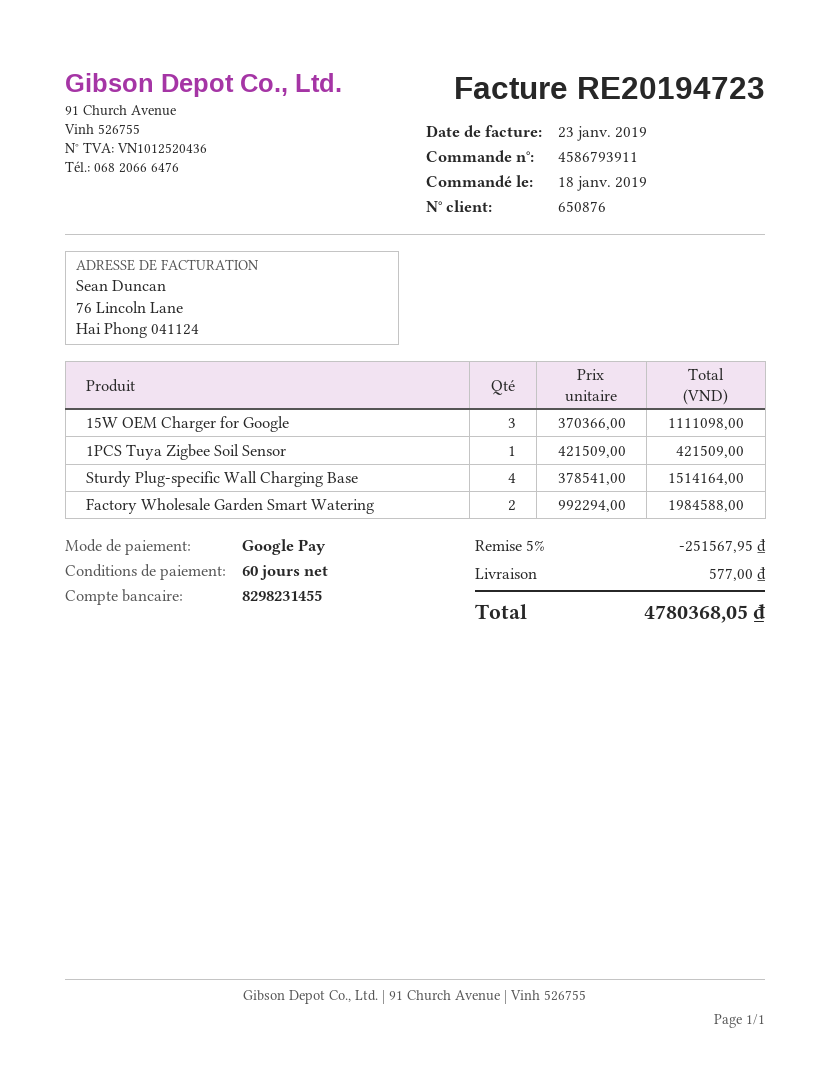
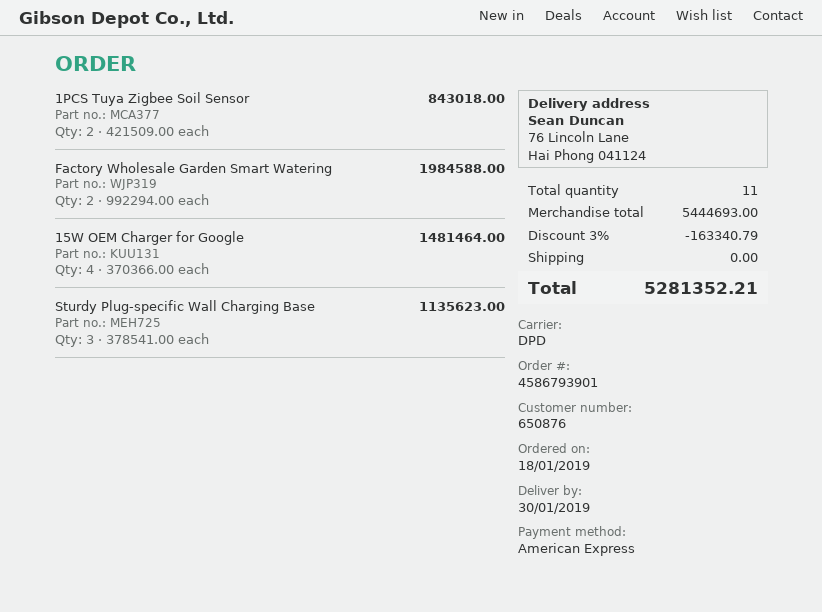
order number: 4586793911 -> 4586793901
payment method: Google Pay -> American Express
15W OEM Charger for Google: 3 x 370366.00 = 1111098.00 -> 4 x 370366.00 = 1481464.00
1PCS Tuya Zigbee Soil Sensor: 1 x 421509.00 = 421509.00 -> 2 x 421509.00 = 843018.00
Sturdy Plug‑specific Wall Charging Base: 4 x 378541.00 = 1514164.00 -> 3 x 378541.00 = 1135623.00
discount: 5% = 251567.95 -> 3% = 163340.79
shipping: 577.00 -> 0.00
total: 4780368.05 -> 5281352.21

